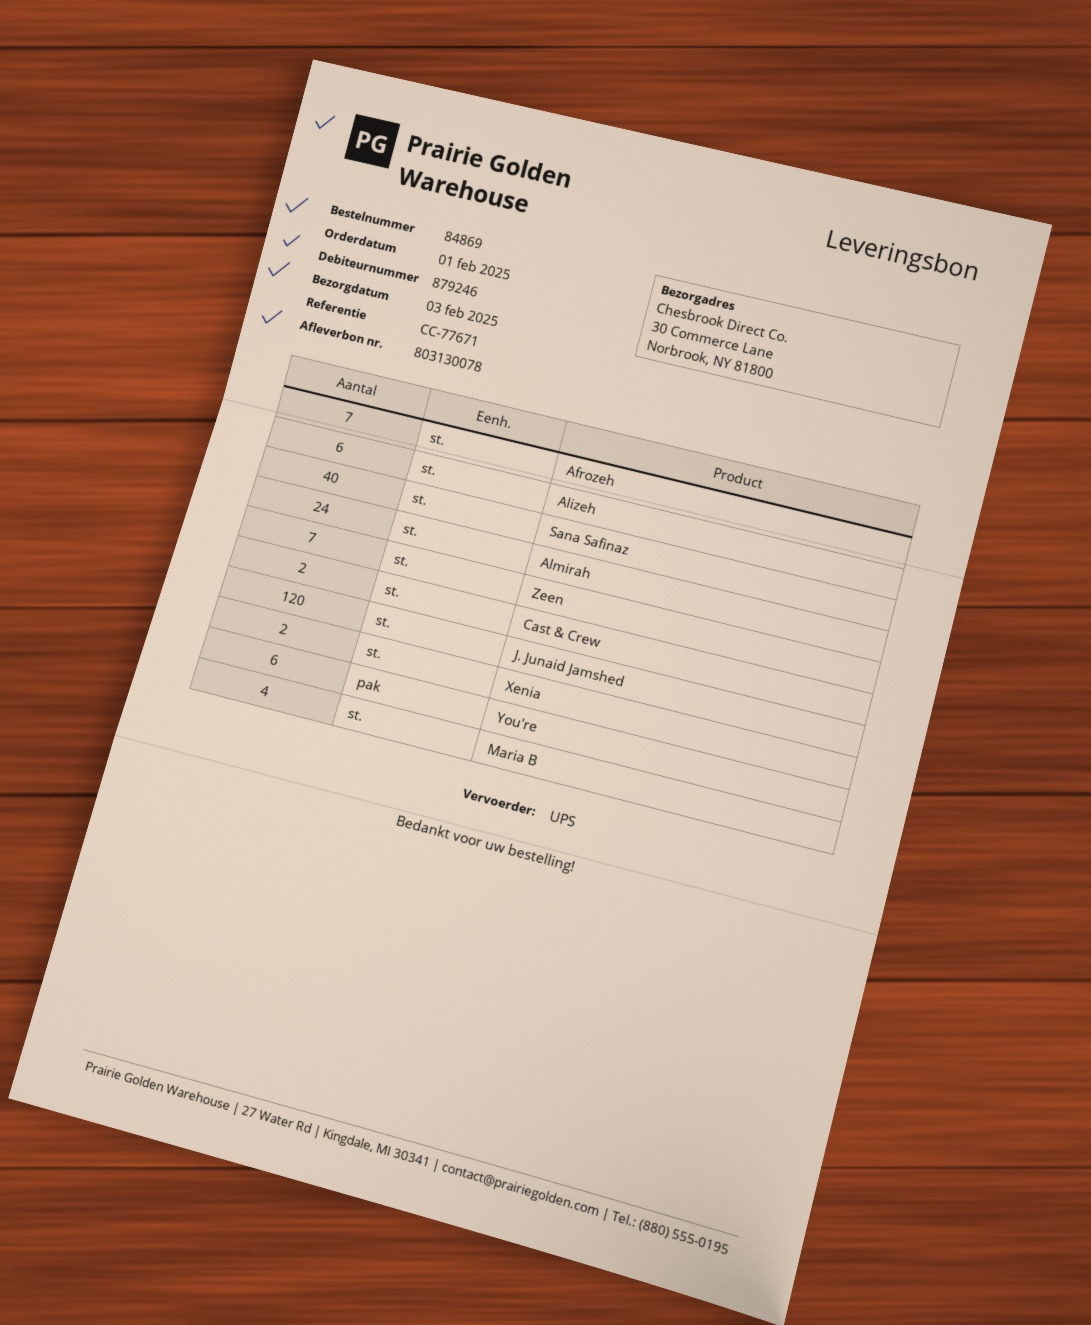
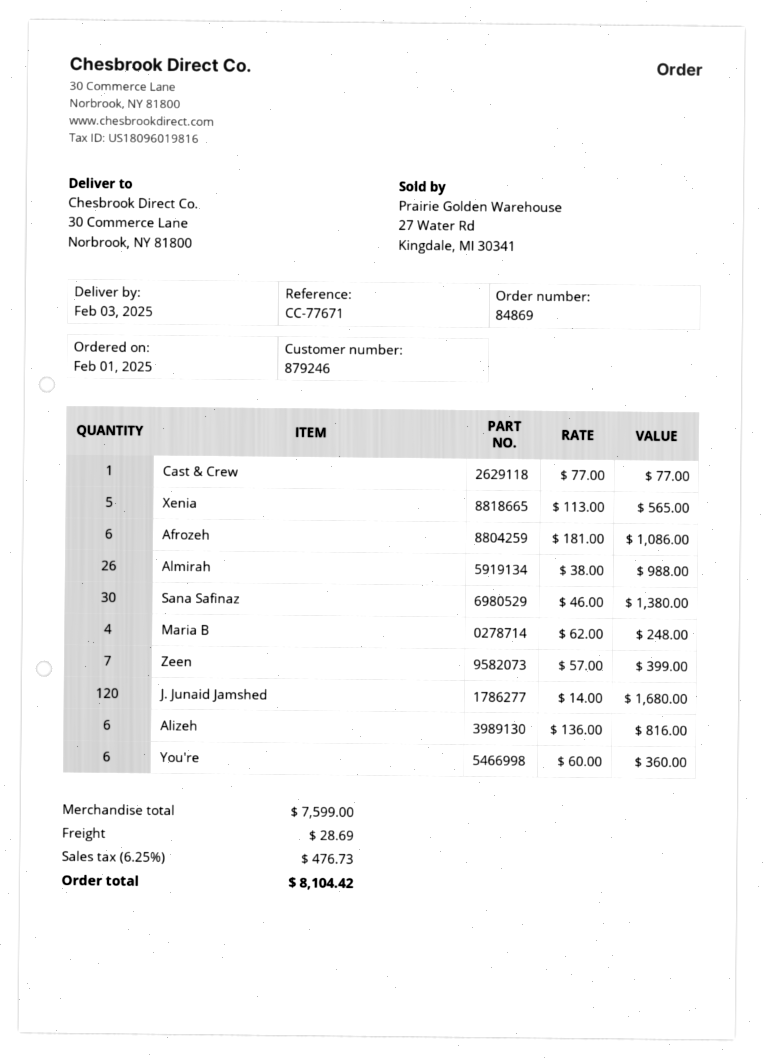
Afrozeh: 7 -> 6
Sana Safinaz: 40 -> 30
Almirah: 24 -> 26
Cast & Crew: 2 -> 1
Xenia: 2 -> 5

